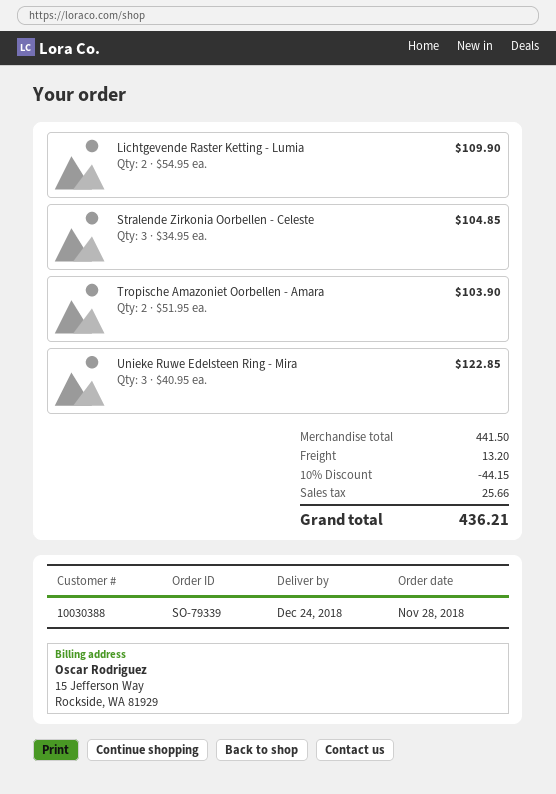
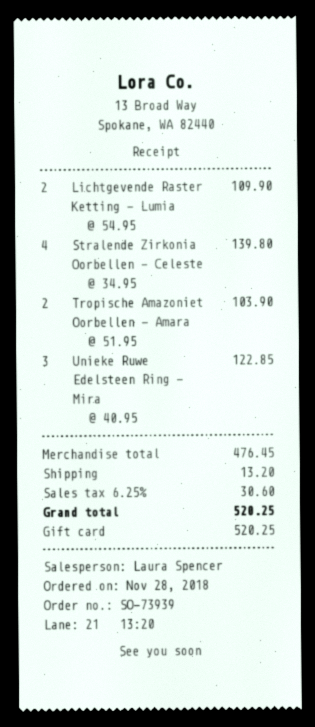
order number: SO-79339 -> SO-73939
Stralende Zirkonia Oorbellen - Celeste: 3 x 34.95 = 104.85 -> 4 x 34.95 = 139.80
subtotal: 441.50 -> 476.45
discount: 10% = 44.15 -> none
tax: 25.66 -> 30.60
total: 436.21 -> 520.25

